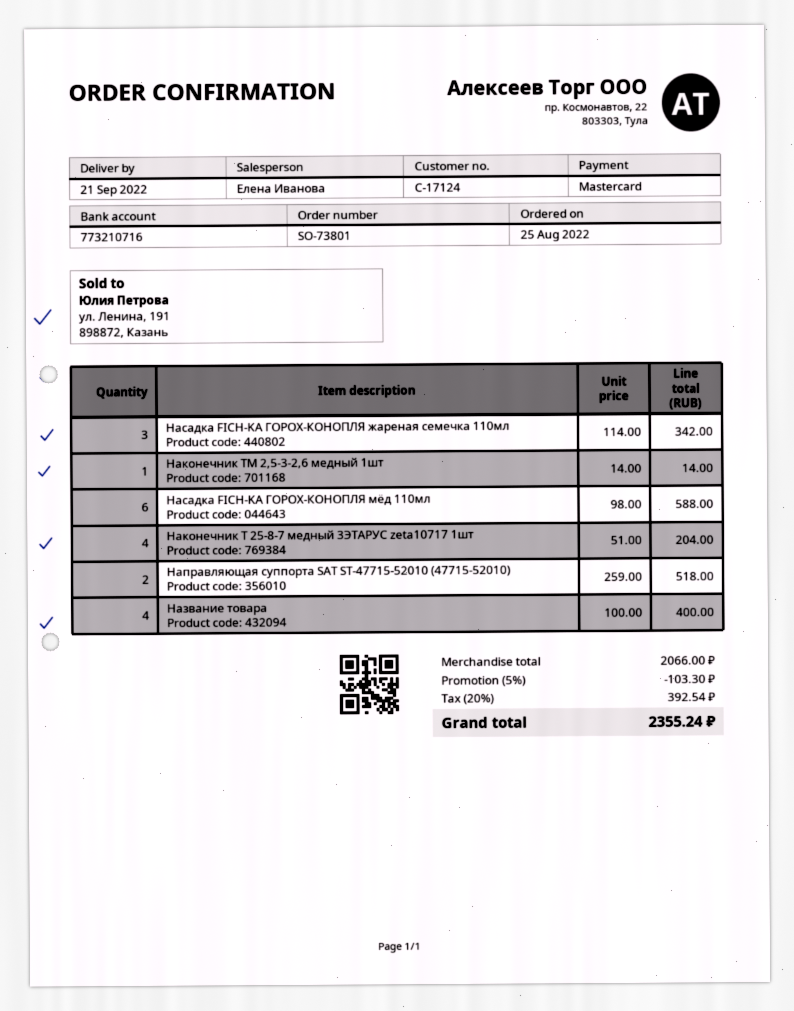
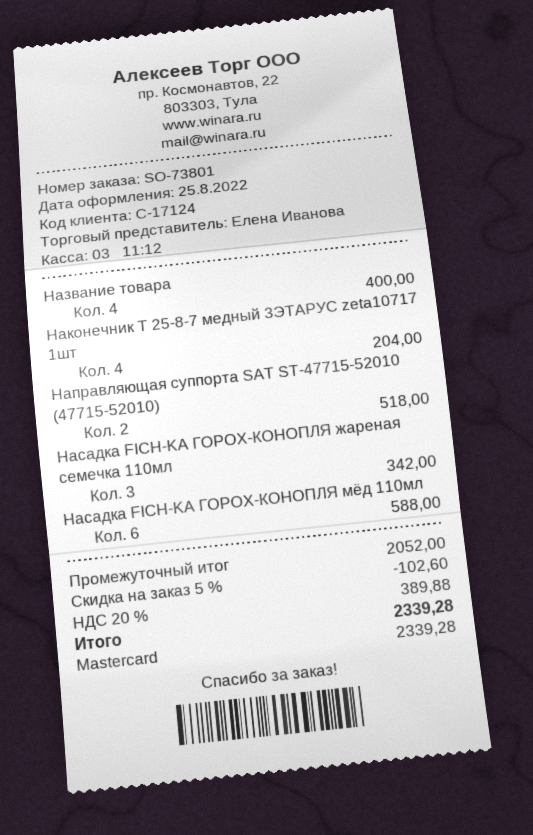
Наконечник ТМ 2,5-3-2,6 медный 1шт: 1 for 14.00 -> none
subtotal: 2066.00 -> 2052.00
discount: 5% = 103.30 -> 5% = 102.60
tax: 20% = 392.54 -> 20% = 389.88
total: 2355.24 -> 2339.28

